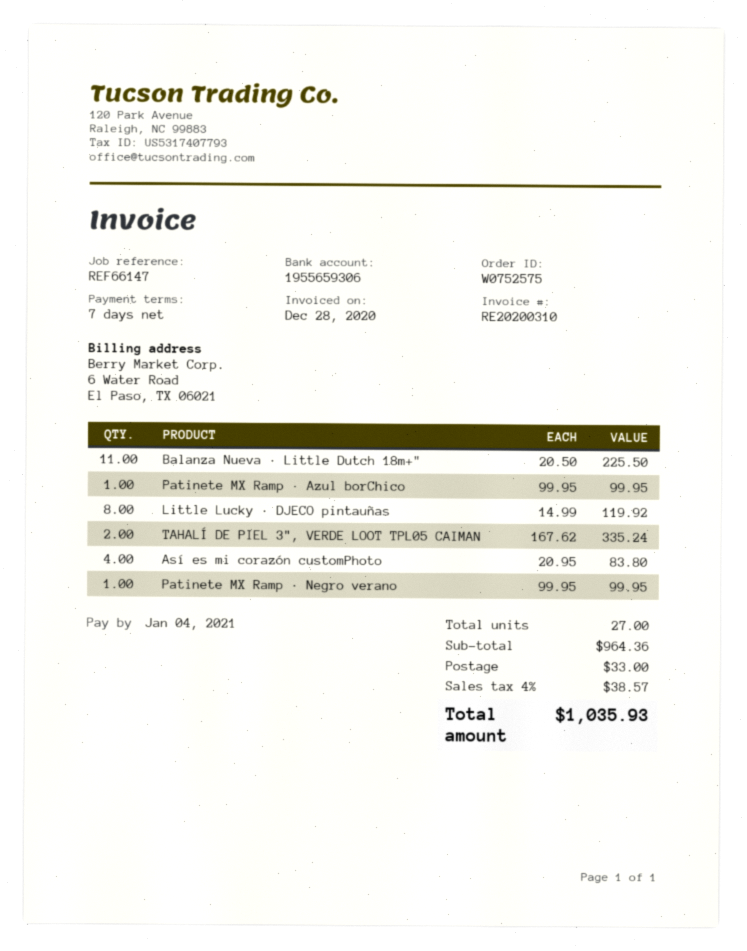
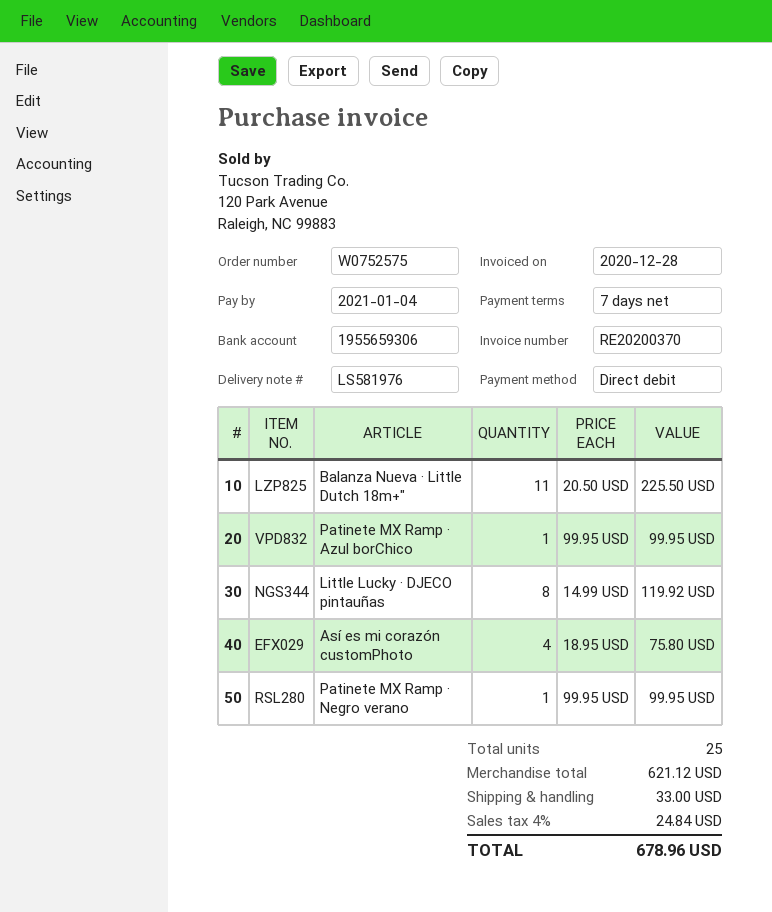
invoice number: RE20200310 -> RE20200370
TAHALÍ DE PIEL 3", VERDE LOOT TPL05 CAIMAN: 2 x 167.62 = 335.24 -> none
Así es mi corazón customPhoto: 4 x 20.95 = 83.80 -> 4 x 18.95 = 75.80
total quantity: 27 -> 25
subtotal: 964.36 -> 621.12
tax: 4% = 38.57 -> 4% = 24.84
total: 1035.93 -> 678.96

